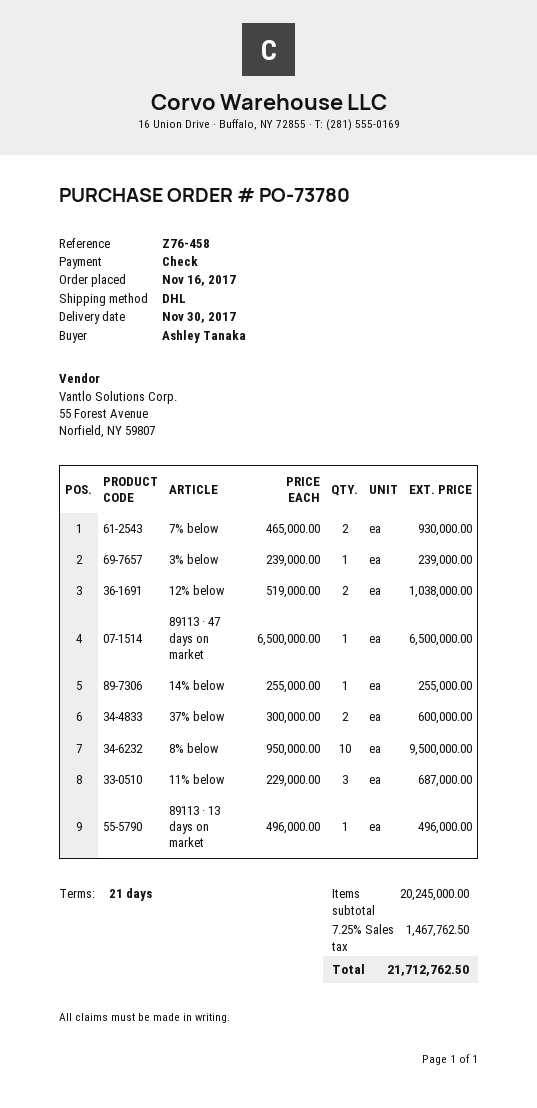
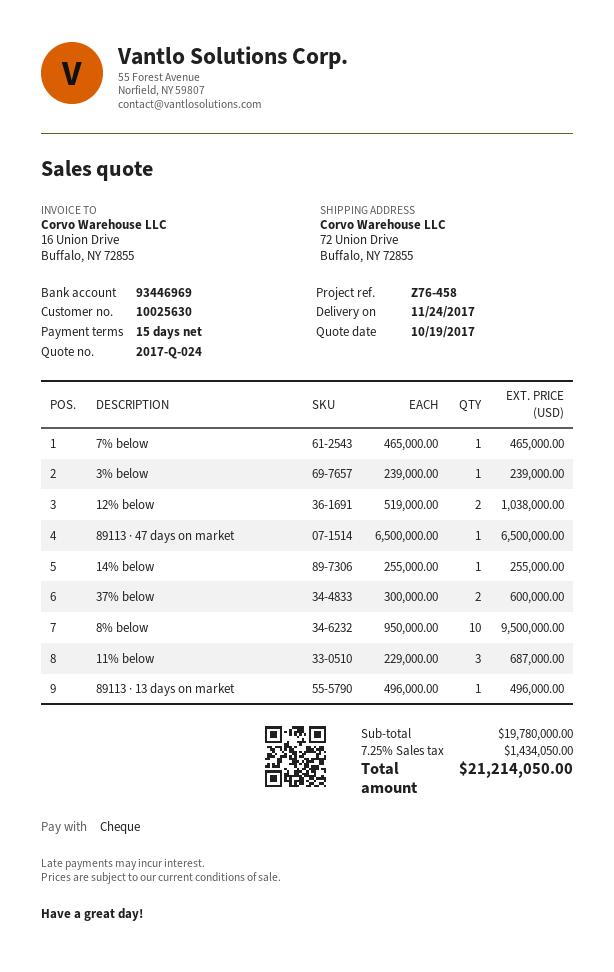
delivery date: 2017-11-30 -> 2017-11-24
payment terms: 21 days -> 15 days
7% below: 2 x 465000.00 = 930000.00 -> 1 x 465000.00 = 465000.00
subtotal: 20245000.00 -> 19780000.00
tax: 7.25% = 1467762.50 -> 7.25% = 1434050.00
total: 21712762.50 -> 21214050.00

